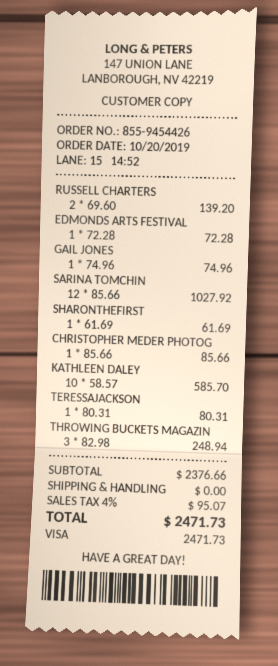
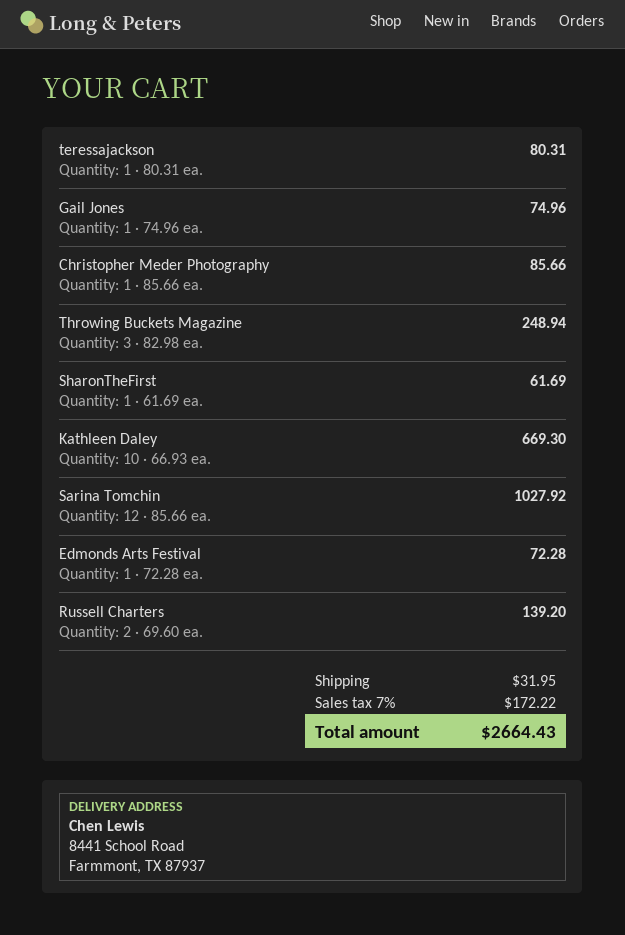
KATHLEEN DALEY: 10 x 58.57 = 585.70 -> 10 x 66.93 = 669.30
shipping: 0.00 -> 31.95
tax: 4% = 95.07 -> 7% = 172.22
total: 2471.73 -> 2664.43

